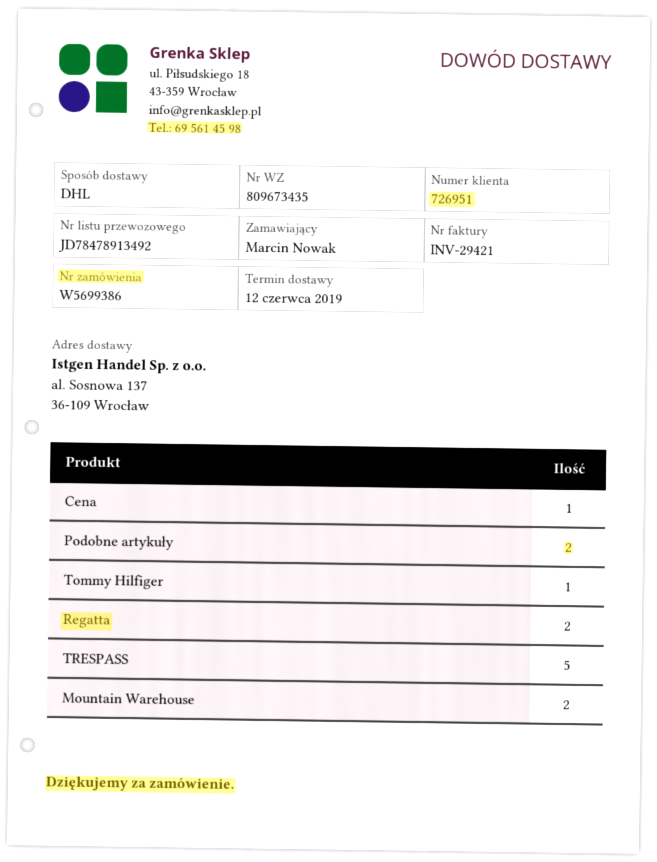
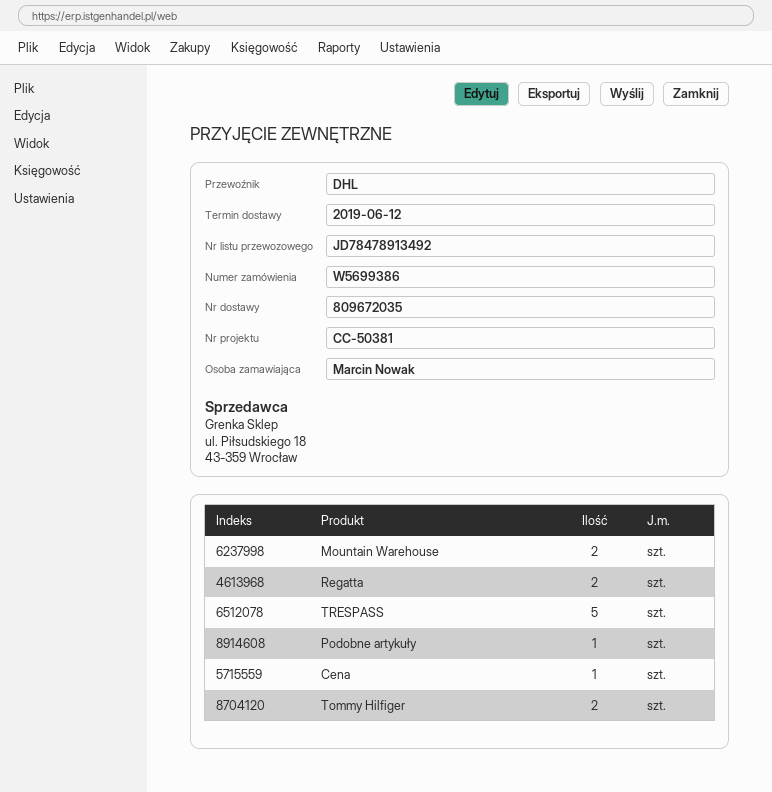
delivery note number: 809673435 -> 809672035
Podobne artykuły: 2 -> 1
Tommy Hilfiger: 1 -> 2

